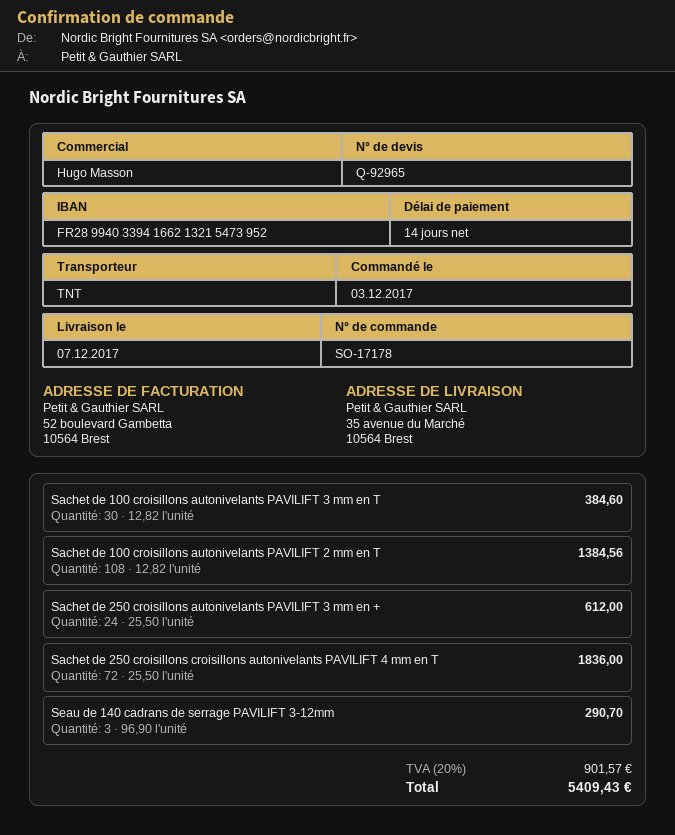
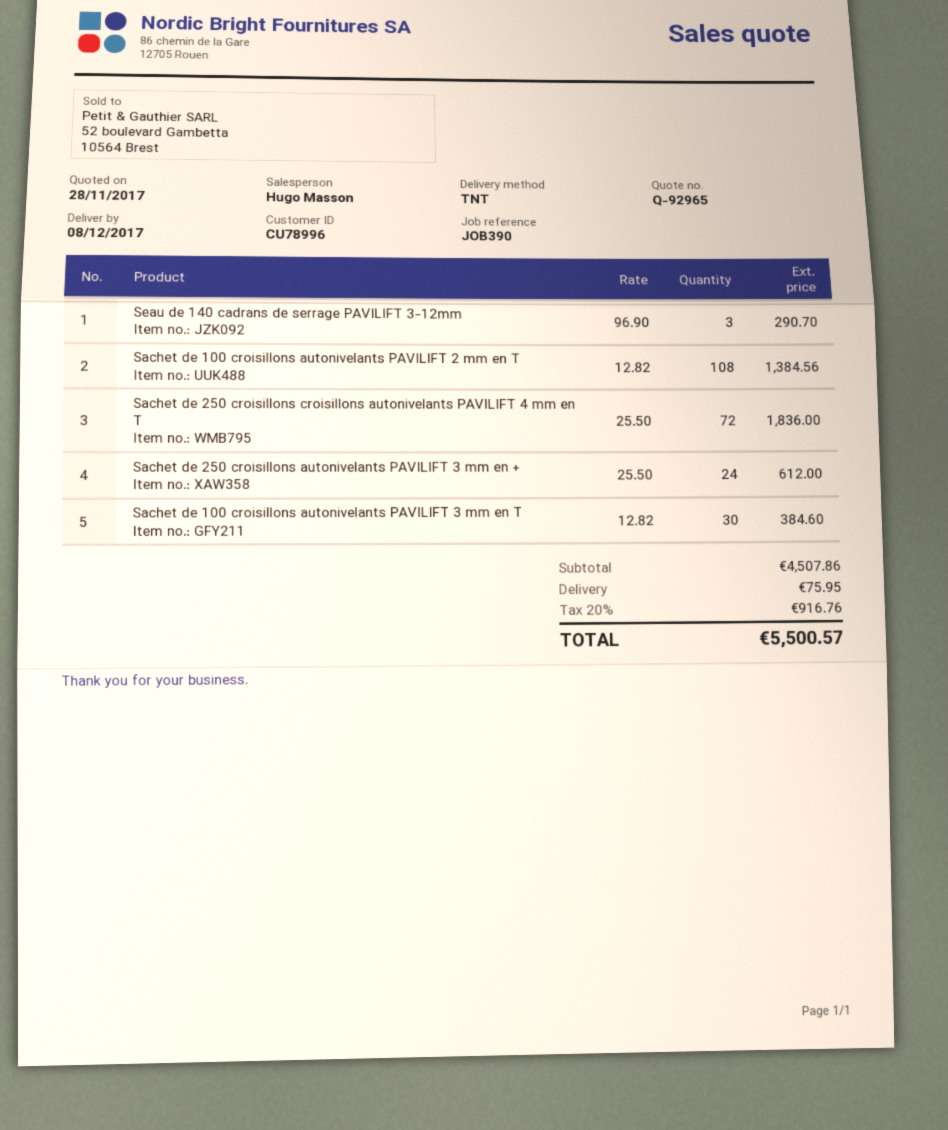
delivery date: 2017-12-07 -> 2017-12-08
shipping: none -> 75.95
tax: 20% = 901.57 -> 20% = 916.76
total: 5409.43 -> 5500.57

